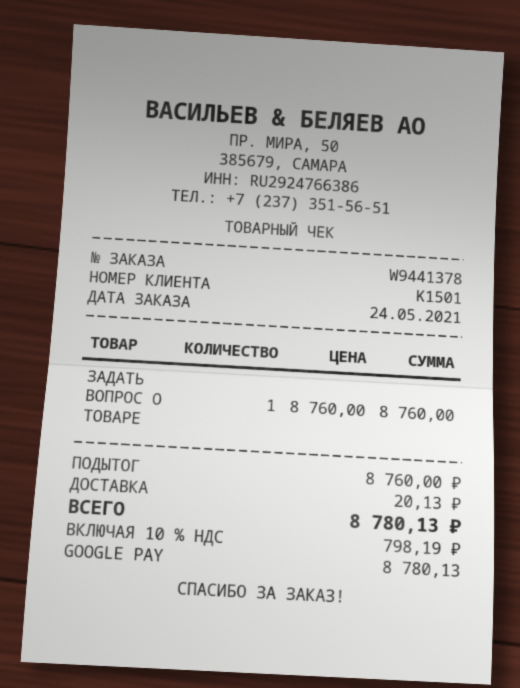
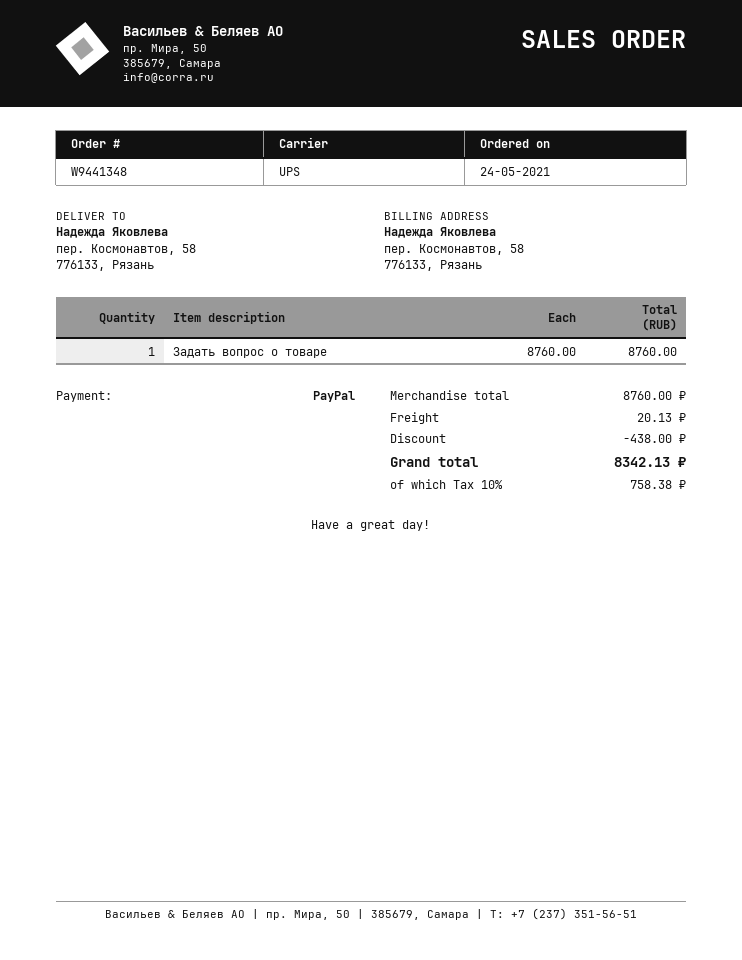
order number: W9441378 -> W9441348
payment method: Google Pay -> PayPal
discount: none -> 438.00
tax: 10% = 798.19 -> 10% = 758.38
total: 8780.13 -> 8342.13

